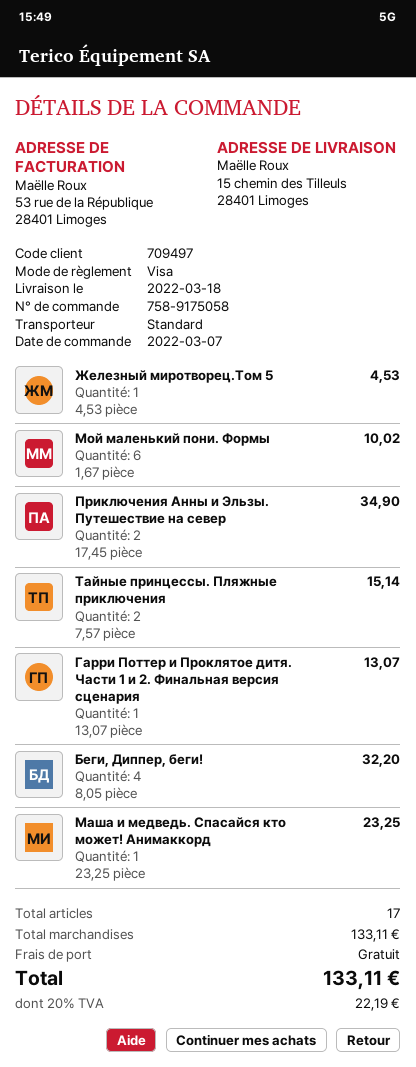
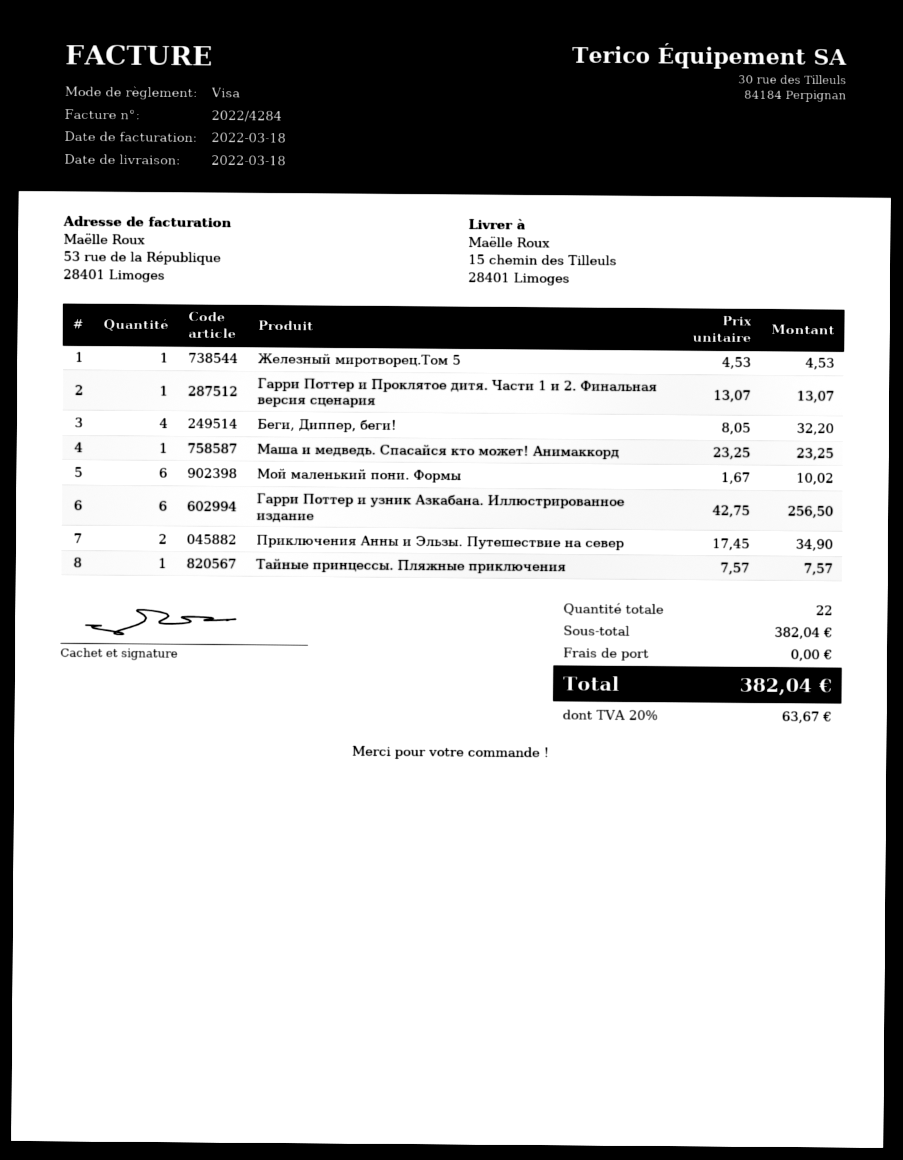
Тайные принцессы. Пляжные приключения: 2 x 7.57 = 15.14 -> 1 x 7.57 = 7.57
Гарри Поттер и узник Азкабана. Иллюстрированное издание: none -> 6 x 42.75 = 256.50
total quantity: 17 -> 22
subtotal: 133.11 -> 382.04
tax: 20% = 22.19 -> 20% = 63.67
total: 133.11 -> 382.04

